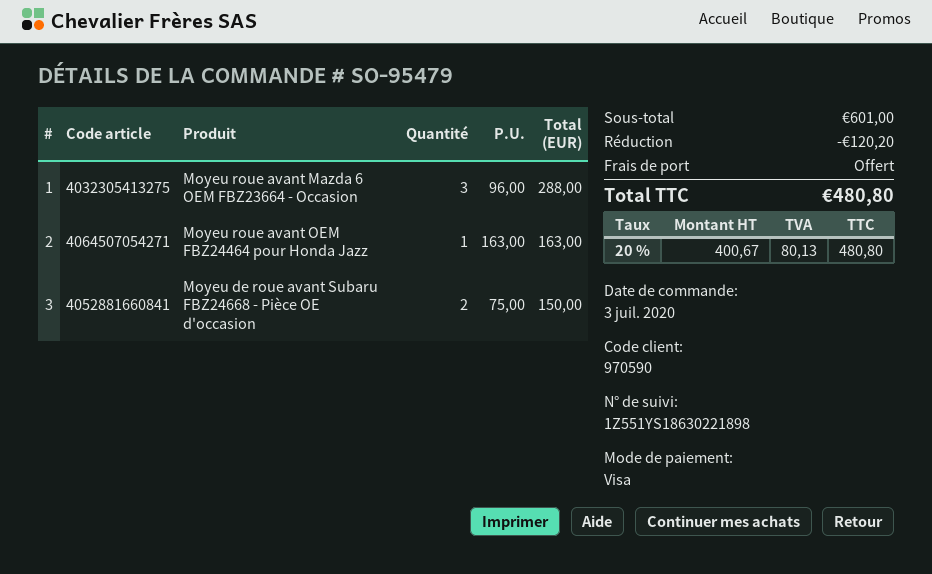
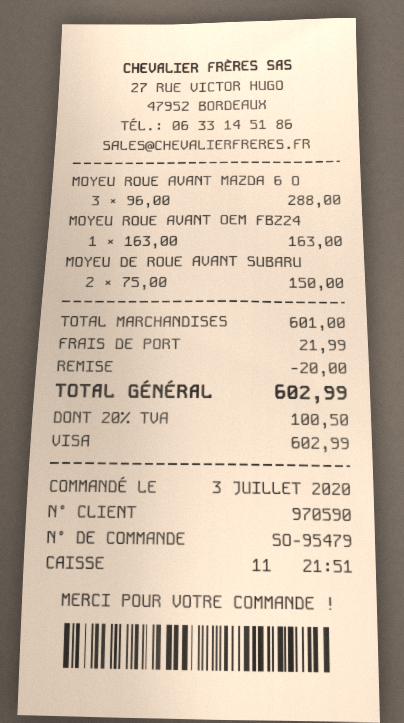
discount: 120.20 -> 20.00
shipping: 0.00 -> 21.99
tax: 20% = 80.13 -> 20% = 100.50
total: 480.80 -> 602.99

